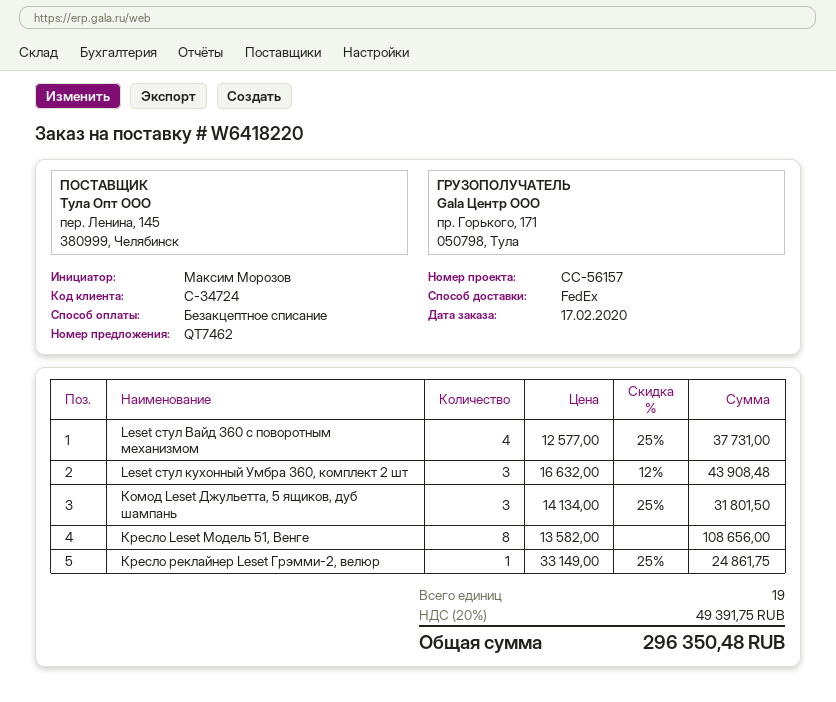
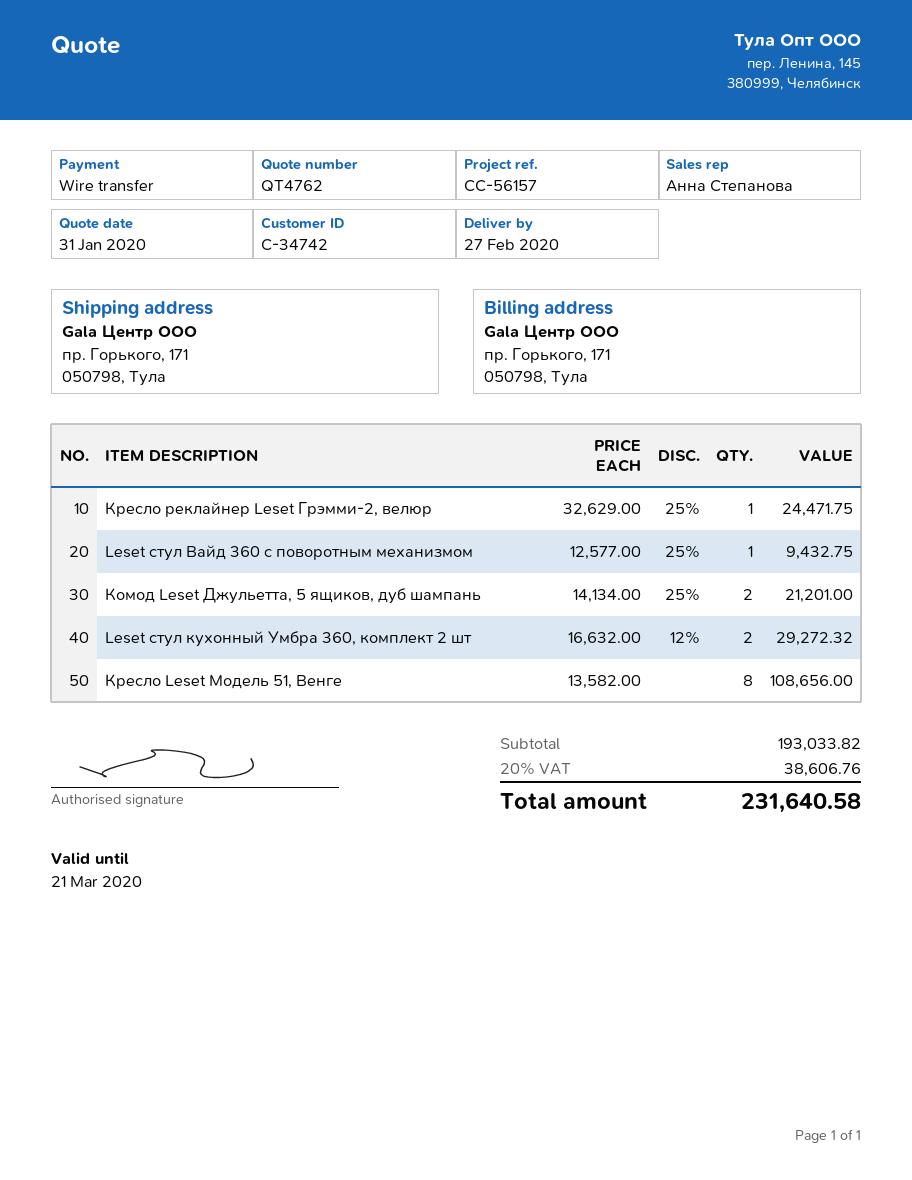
quote number: QT7462 -> QT4762
customer number: C-34724 -> C-34742
payment method: direct debit -> bank transfer
Leset стул Вайд 360 с поворотным механизмом: 4 x 12577.00 - 25% = 37731.00 -> 1 x 12577.00 - 25% = 9432.75
Leset стул кухонный Умбра 360, комплект 2 шт: 3 x 16632.00 - 12% = 43908.48 -> 2 x 16632.00 - 12% = 29272.32
Комод Leset Джульетта, 5 ящиков, дуб шампань: 3 x 14134.00 - 25% = 31801.50 -> 2 x 14134.00 - 25% = 21201.00
Кресло реклайнер Leset Грэмми-2, велюр: 1 x 33149.00 - 25% = 24861.75 -> 1 x 32629.00 - 25% = 24471.75
tax: 20% = 49391.75 -> 20% = 38606.76
total: 296350.48 -> 231640.58

